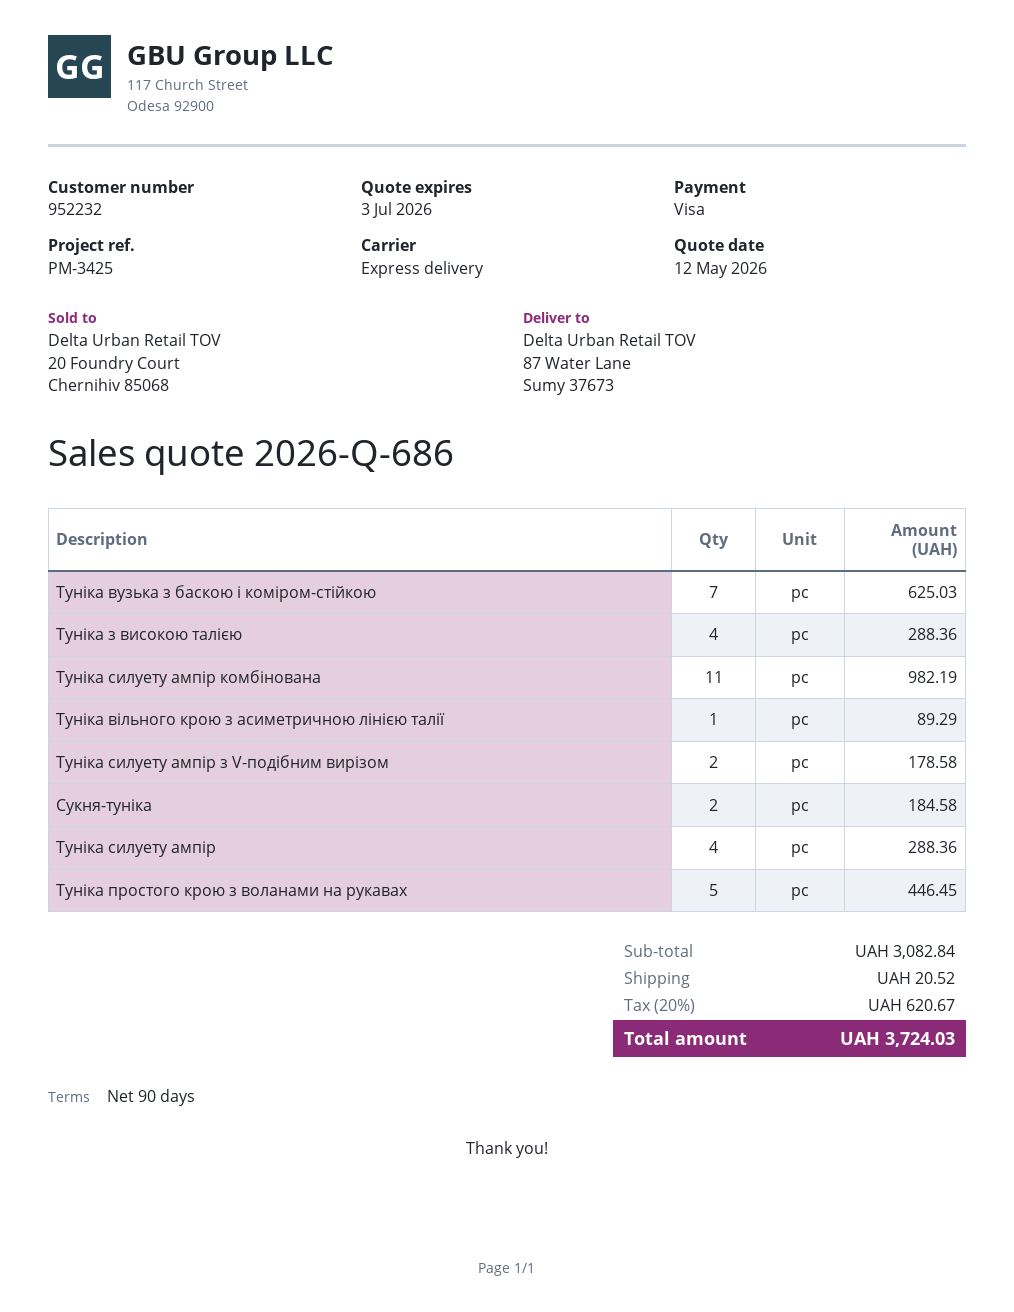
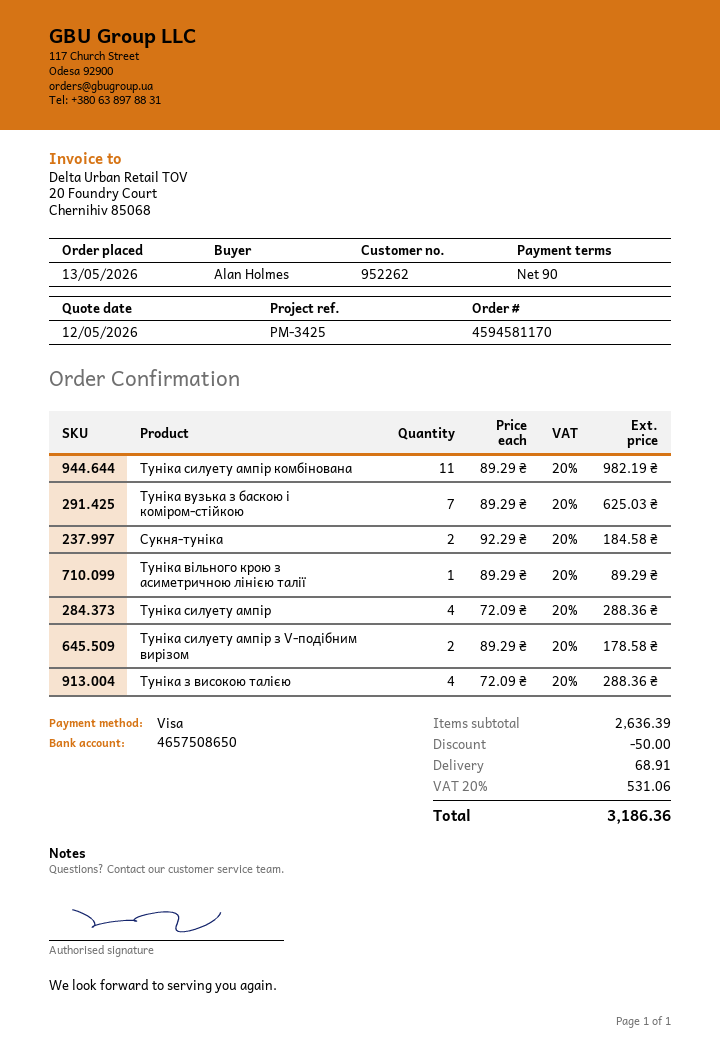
customer number: 952232 -> 952262
Туніка простого крою з воланами на рукавах: 5 for 446.45 -> none
subtotal: 3082.84 -> 2636.39
discount: none -> 50.00
shipping: 20.52 -> 68.91
tax: 20% = 620.67 -> 20% = 531.06
total: 3724.03 -> 3186.36

